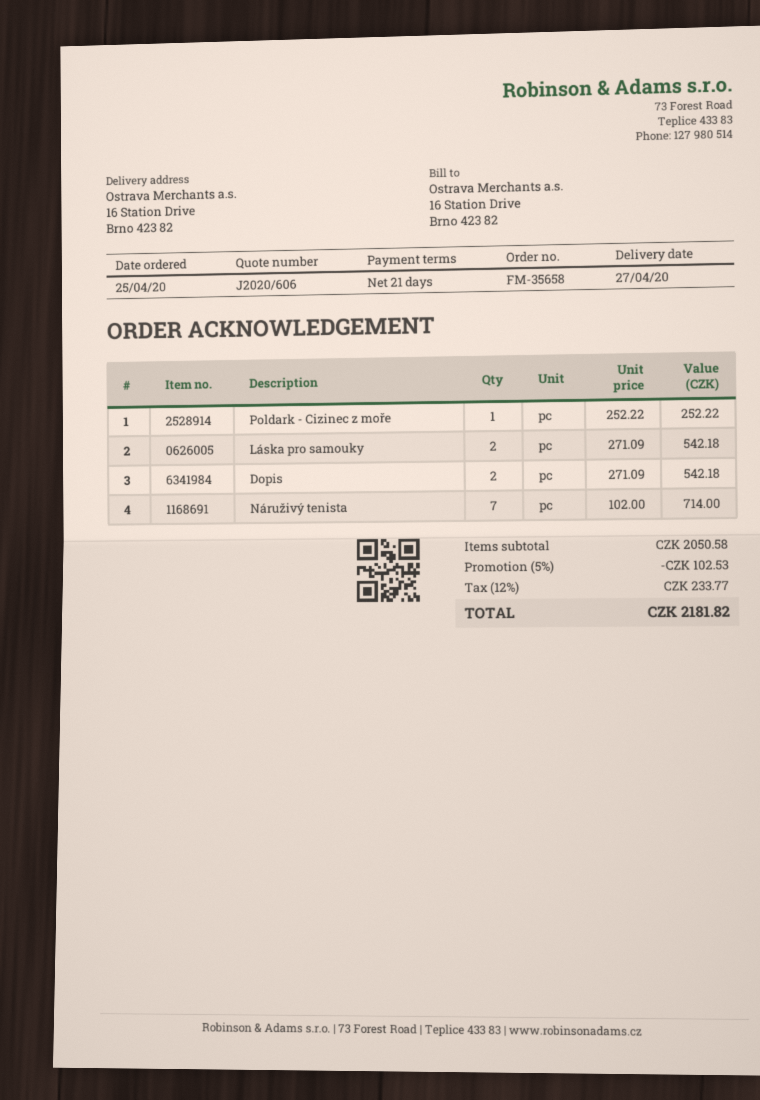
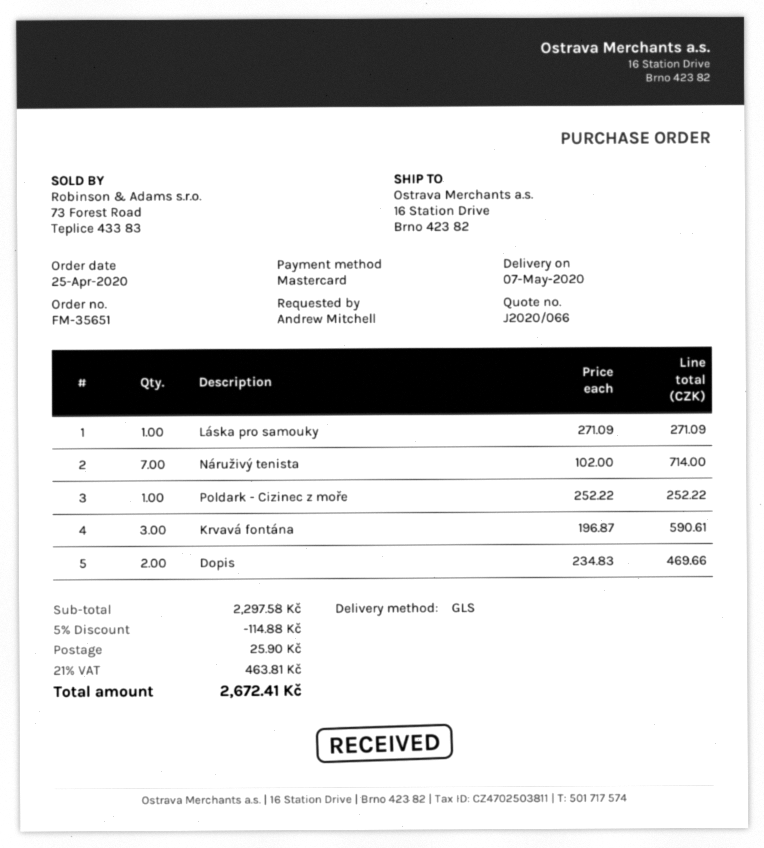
quote number: J2020/606 -> J2020/066
order number: FM-35658 -> FM-35651
delivery date: 2020-04-27 -> 2020-05-07
Láska pro samouky: 2 x 271.09 = 542.18 -> 1 x 271.09 = 271.09
Dopis: 2 x 271.09 = 542.18 -> 2 x 234.83 = 469.66
Krvavá fontána: none -> 3 x 196.87 = 590.61
subtotal: 2050.58 -> 2297.58
discount: 5% = 102.53 -> 5% = 114.88
shipping: none -> 25.90
tax: 12% = 233.77 -> 21% = 463.81
total: 2181.82 -> 2672.41

